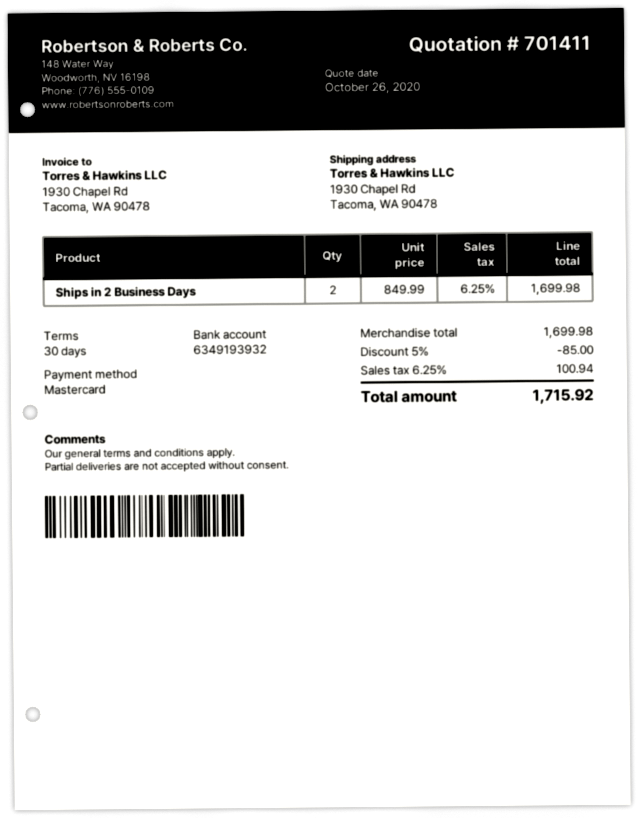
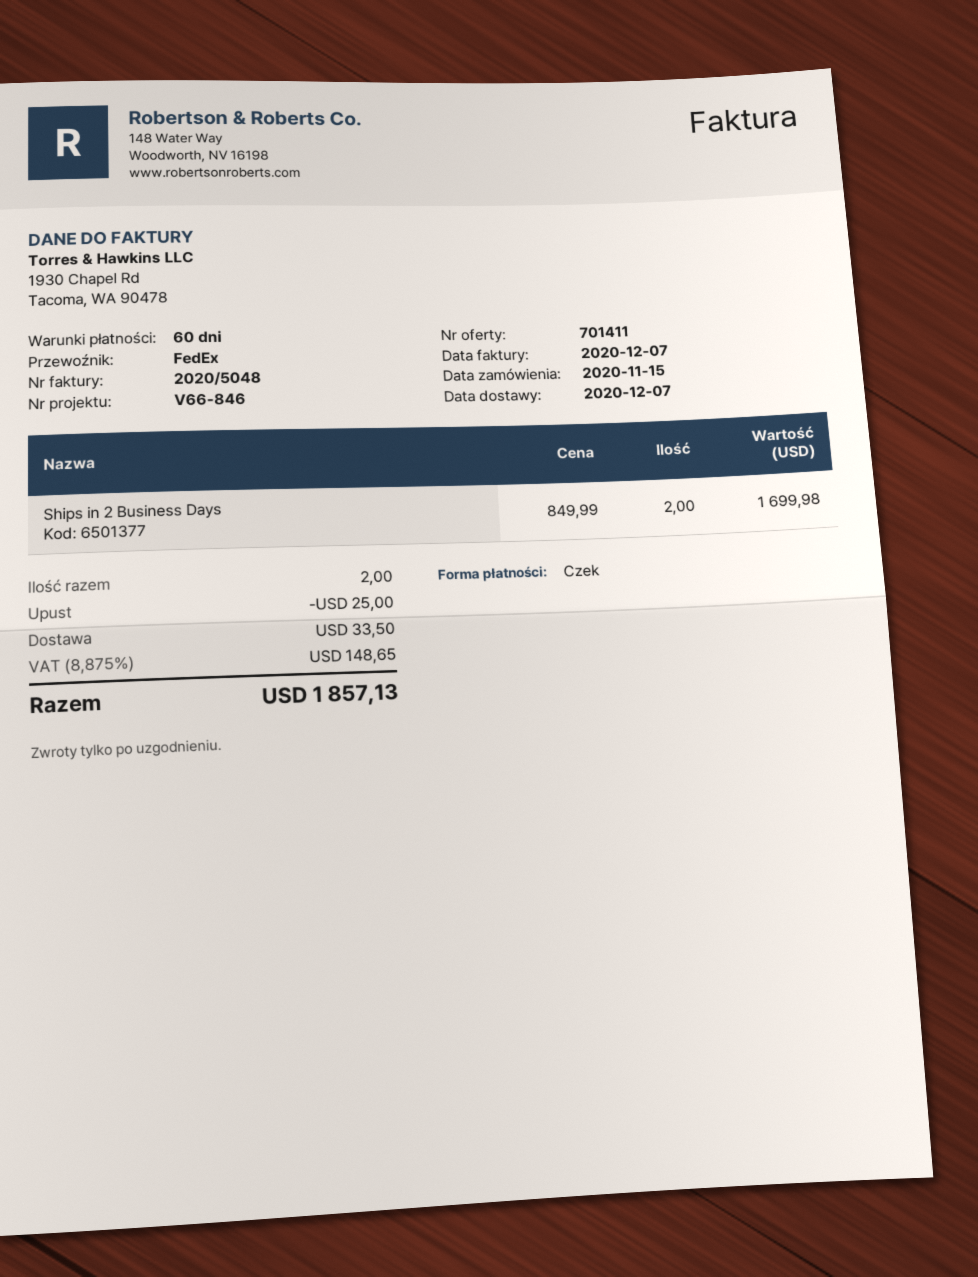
payment terms: 30 days -> 60 days
payment method: Mastercard -> cheque
discount: 85.00 -> 25.00
shipping: none -> 33.50
tax: 6.25% = 100.94 -> 8.875% = 148.65
total: 1715.92 -> 1857.13

